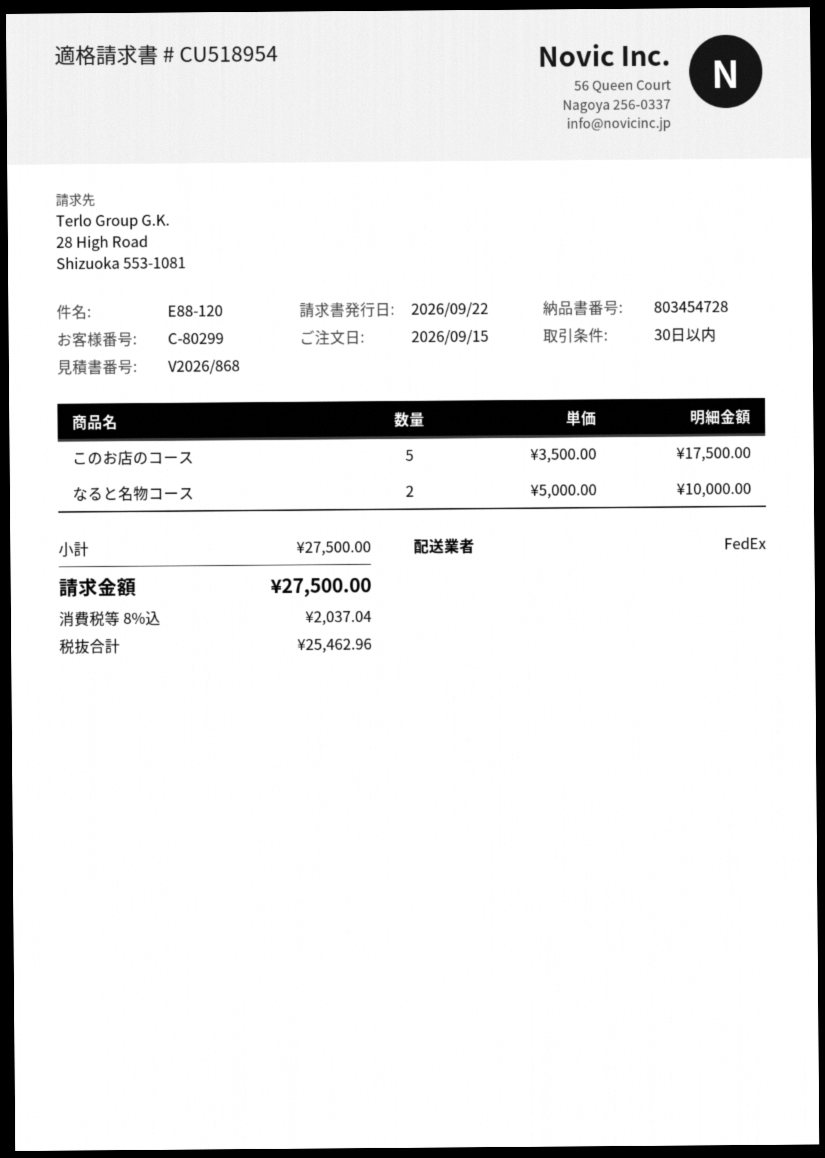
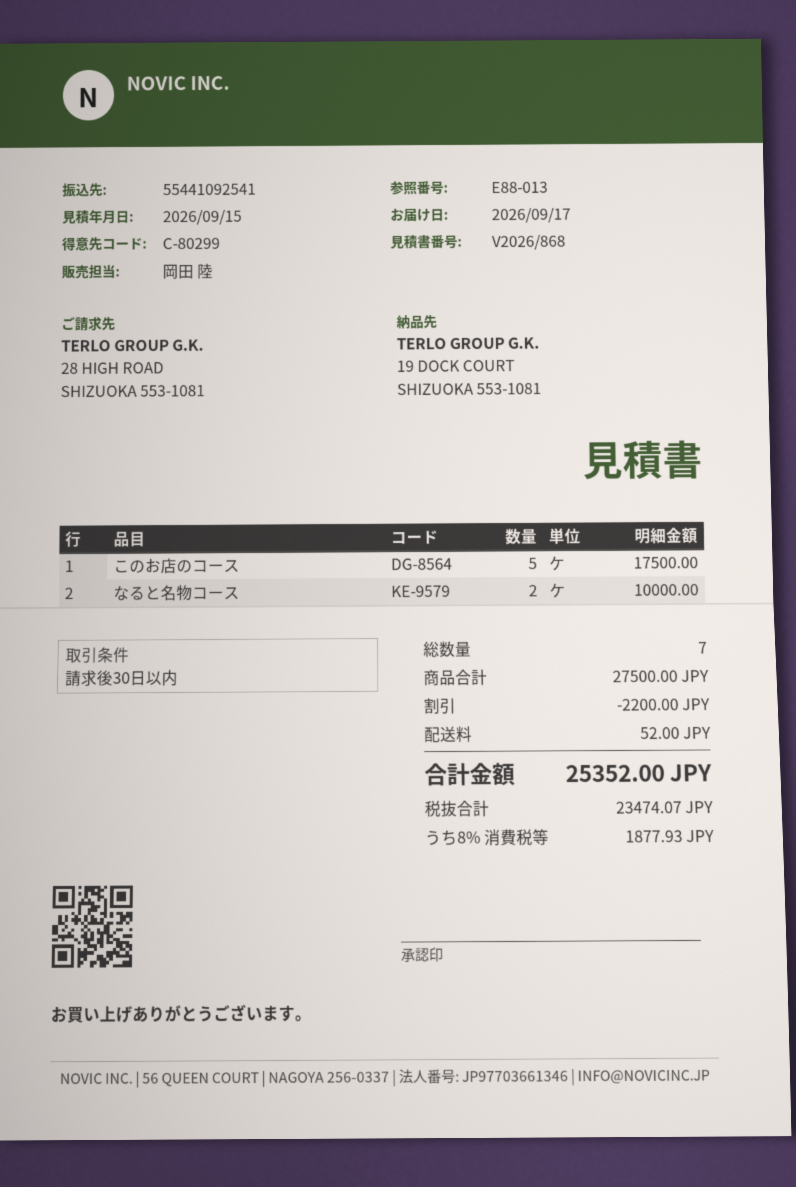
reference: E88-120 -> E88-013
discount: none -> 2200.00
shipping: none -> 52.00
net: 25462.96 -> 23474.07
tax: 8% = 2037.04 -> 8% = 1877.93
total: 27500.00 -> 25352.00

